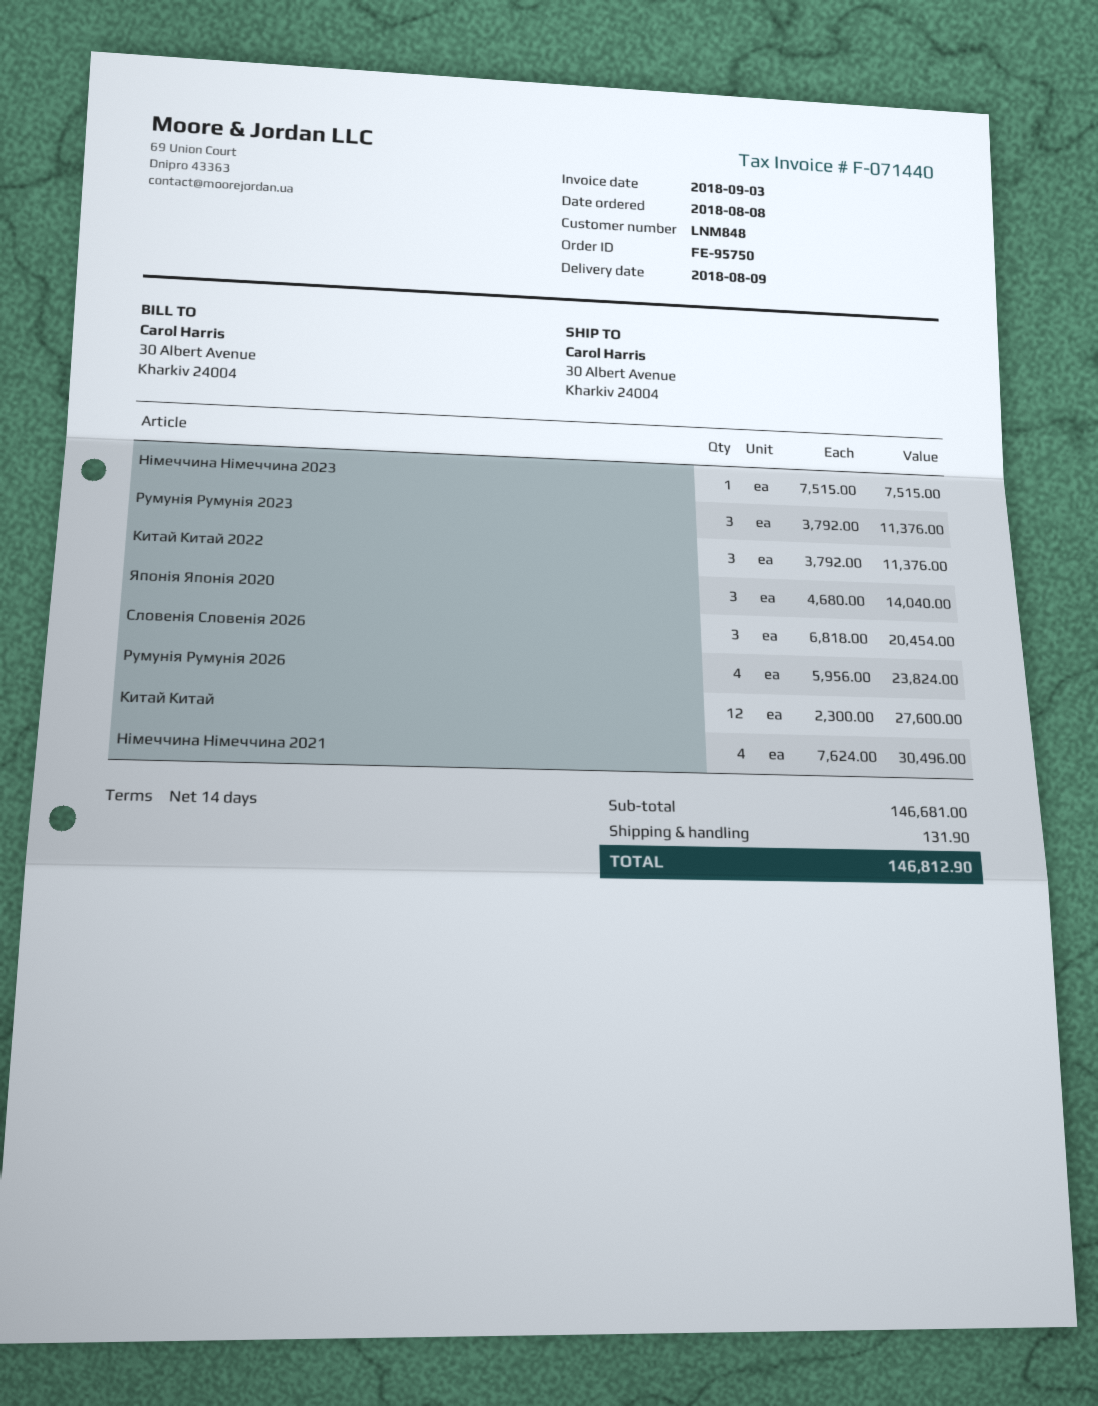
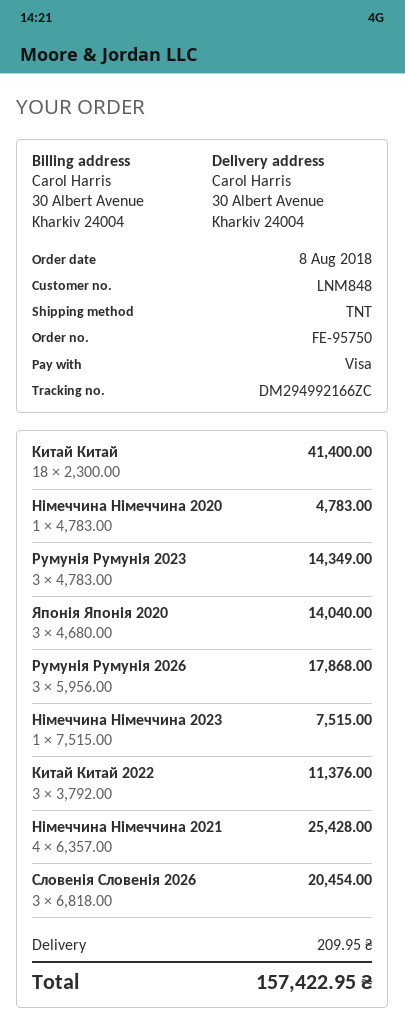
Румунія Румунія 2023: 3 x 3792.00 = 11376.00 -> 3 x 4783.00 = 14349.00
Румунія Румунія 2026: 4 x 5956.00 = 23824.00 -> 3 x 5956.00 = 17868.00
Китай Китай: 12 x 2300.00 = 27600.00 -> 18 x 2300.00 = 41400.00
Німеччина Німеччина 2021: 4 x 7624.00 = 30496.00 -> 4 x 6357.00 = 25428.00
Німеччина Німеччина 2020: none -> 1 x 4783.00 = 4783.00
shipping: 131.90 -> 209.95
total: 146812.90 -> 157422.95

